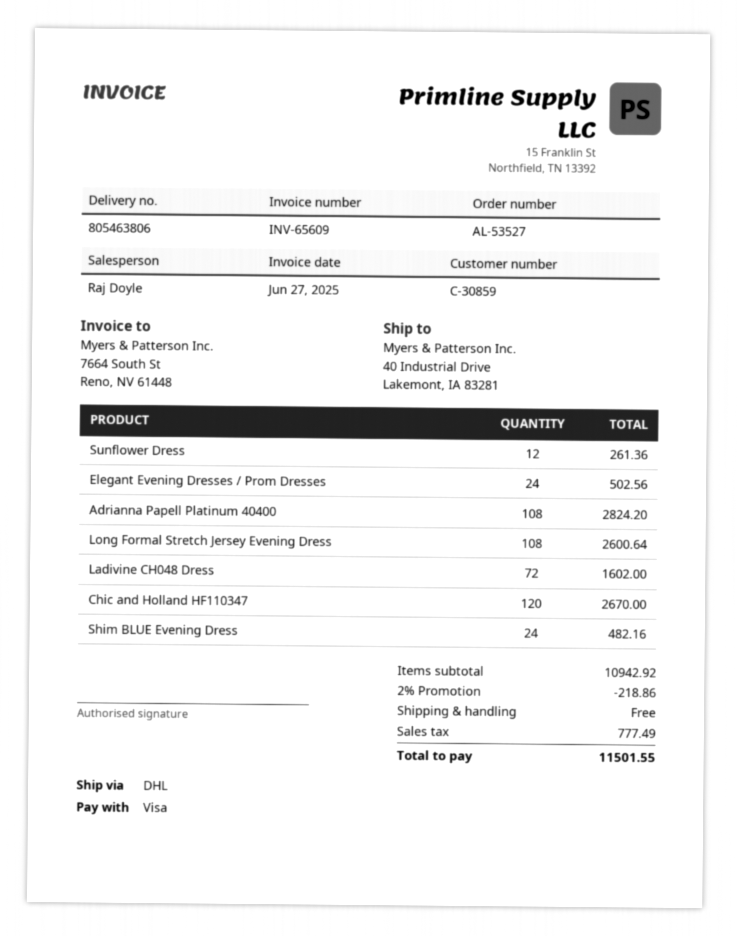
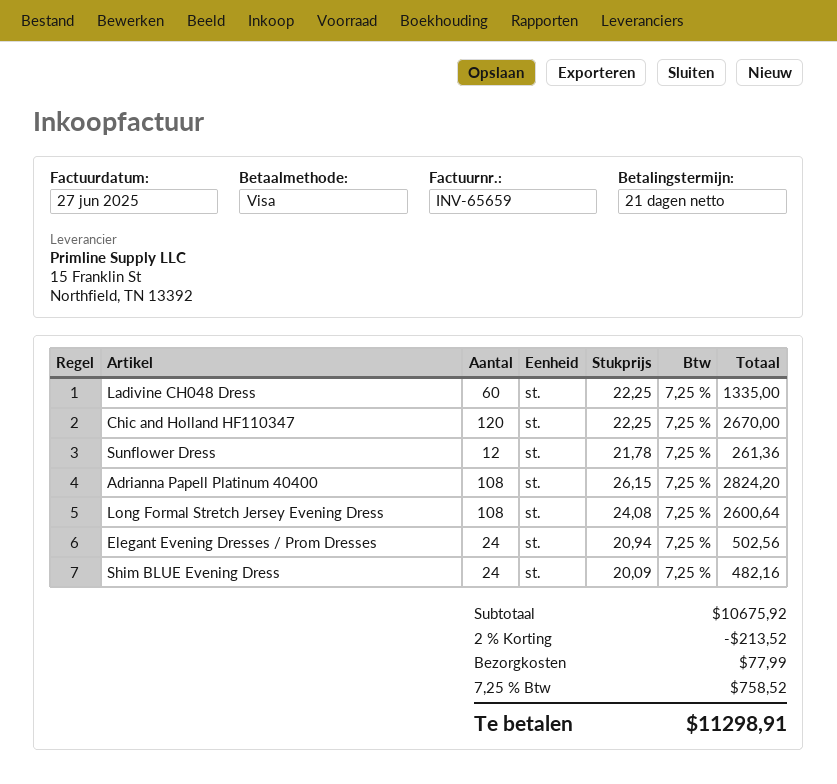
invoice number: INV-65609 -> INV-65659
Ladivine CH048 Dress: 72 for 1602.00 -> 60 for 1335.00
subtotal: 10942.92 -> 10675.92
discount: 2% = 218.86 -> 2% = 213.52
shipping: 0.00 -> 77.99
tax: 777.49 -> 758.52
total: 11501.55 -> 11298.91

